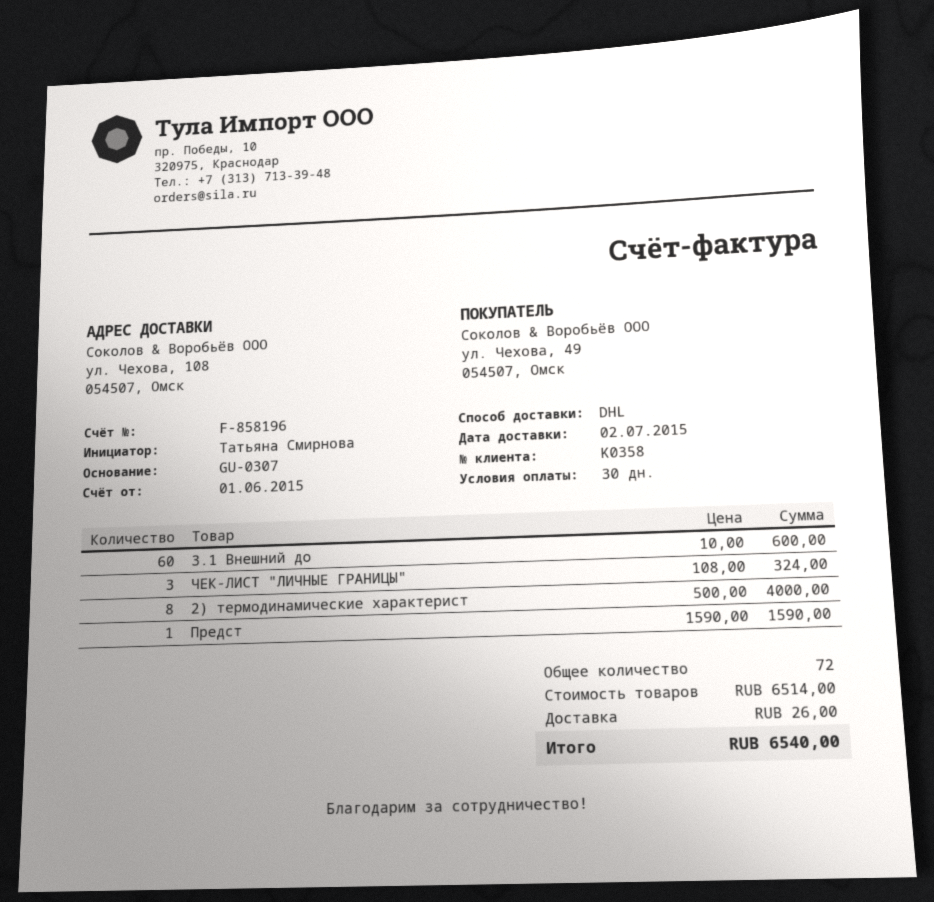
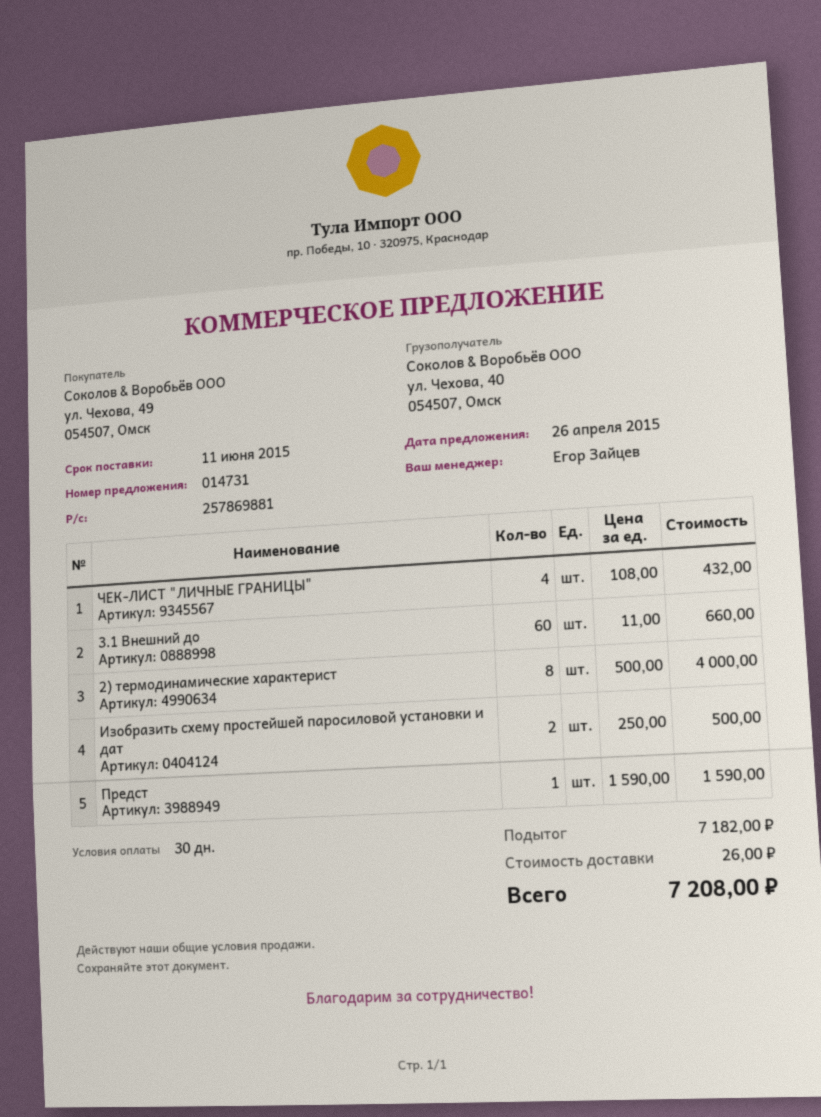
delivery date: 2015-07-02 -> 2015-06-11
ship to: ул. Чехова, 108, 054507, Омск -> ул. Чехова, 40, 054507, Омск
3.1 Внешний до: 60 x 10.00 = 600.00 -> 60 x 11.00 = 660.00
ЧЕК-ЛИСТ "ЛИЧНЫЕ ГРАНИЦЫ": 3 x 108.00 = 324.00 -> 4 x 108.00 = 432.00
Изобразить схему простейшей паросиловой установки и дат: none -> 2 x 250.00 = 500.00
subtotal: 6514.00 -> 7182.00
total: 6540.00 -> 7208.00

